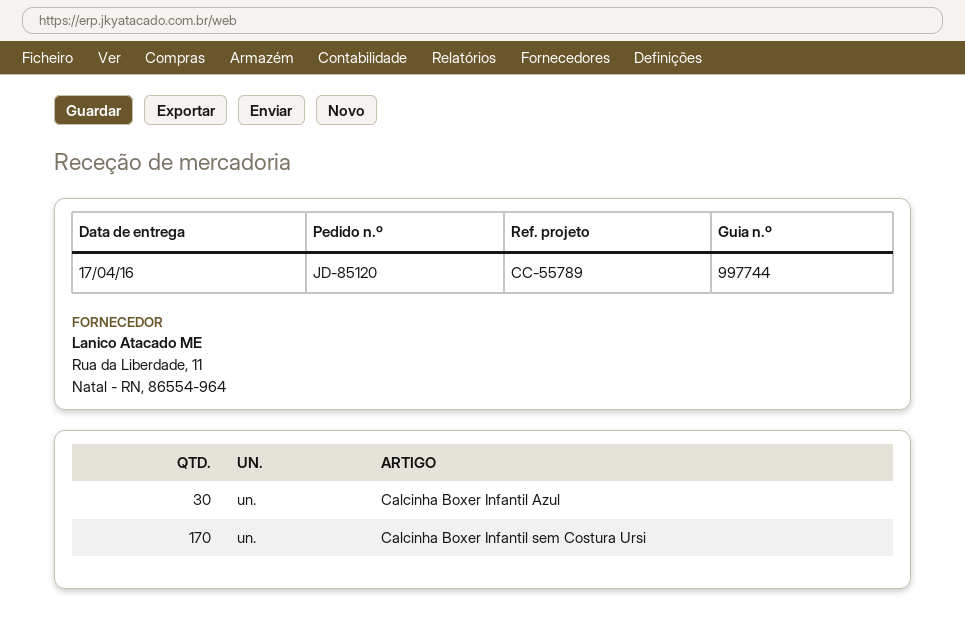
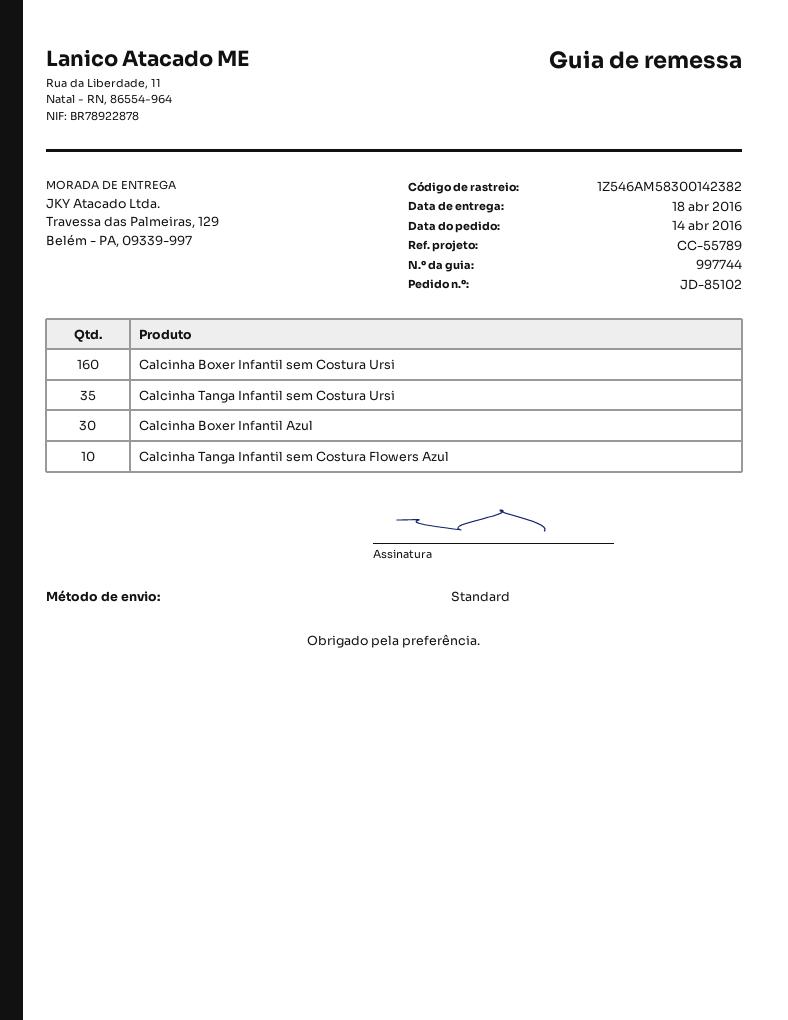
order number: JD-85120 -> JD-85102
delivery date: 2016-04-17 -> 2016-04-18
Calcinha Boxer Infantil sem Costura Ursi: 170 -> 160
Calcinha Tanga Infantil sem Costura Ursi: none -> 35
Calcinha Tanga Infantil sem Costura Flowers Azul: none -> 10

